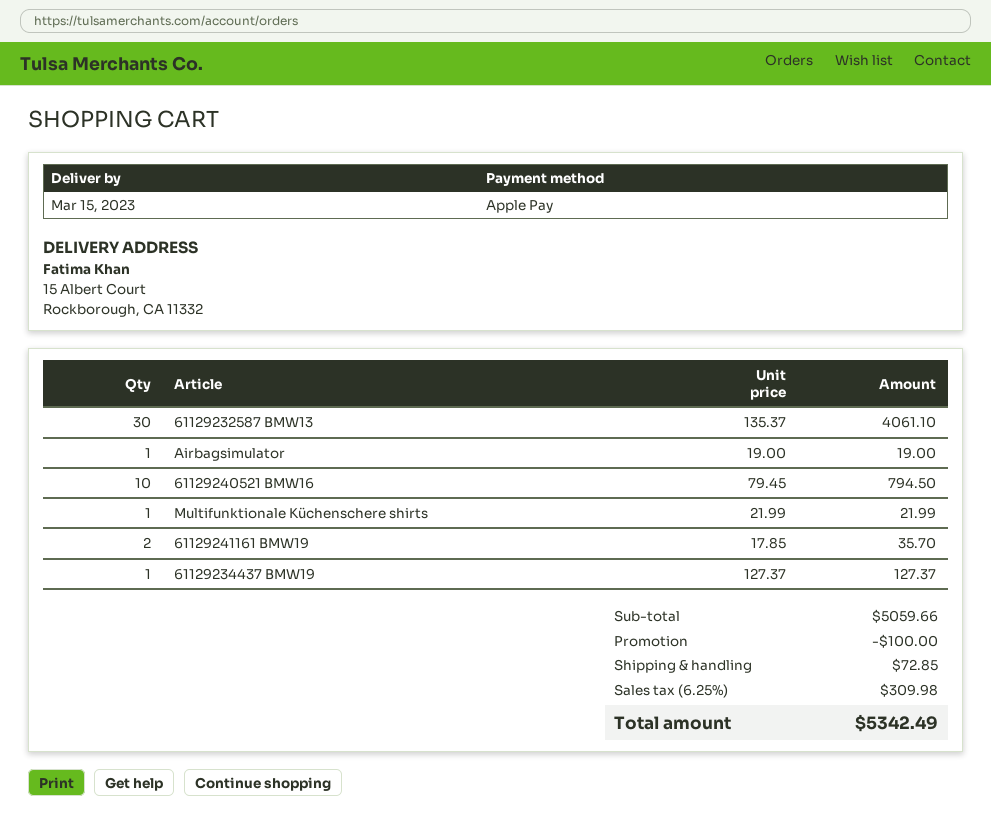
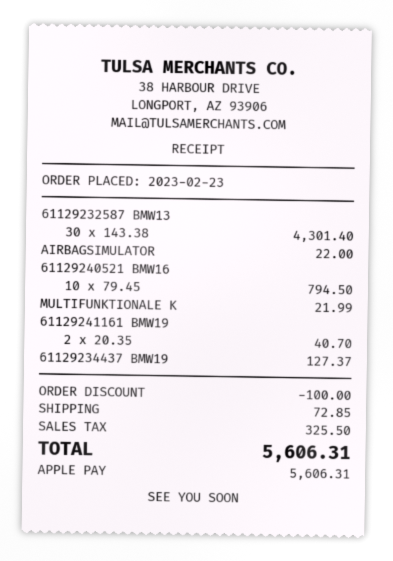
61129232587 BMW13: 30 x 135.37 = 4061.10 -> 30 x 143.38 = 4301.40
Airbagsimulator: 1 x 19.00 = 19.00 -> 1 x 22.00 = 22.00
61129241161 BMW19: 2 x 17.85 = 35.70 -> 2 x 20.35 = 40.70
tax: 309.98 -> 325.50
total: 5342.49 -> 5606.31

